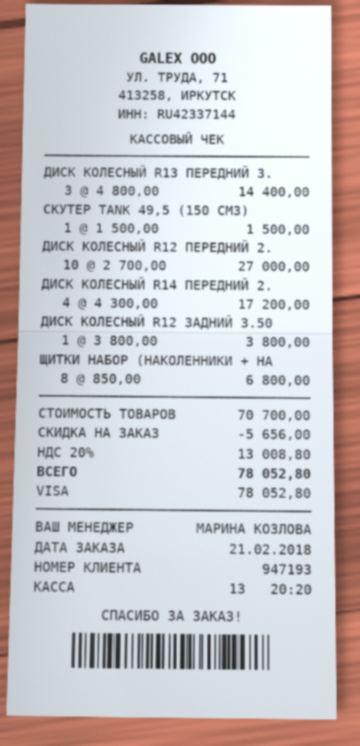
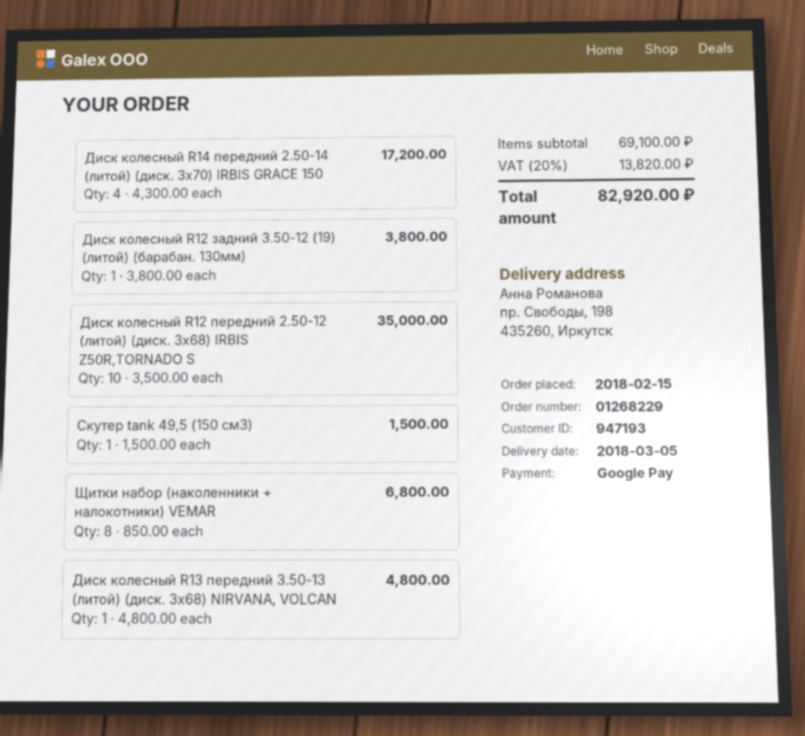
order date: 2018-02-21 -> 2018-02-15
payment method: Visa -> Google Pay
ДИСК КОЛЕСНЫЙ R13 ПЕРЕДНИЙ 3.: 3 x 4800.00 = 14400.00 -> 1 x 4800.00 = 4800.00
ДИСК КОЛЕСНЫЙ R12 ПЕРЕДНИЙ 2.: 10 x 2700.00 = 27000.00 -> 10 x 3500.00 = 35000.00
subtotal: 70700.00 -> 69100.00
discount: 5656.00 -> none
tax: 20% = 13008.80 -> 20% = 13820.00
total: 78052.80 -> 82920.00

